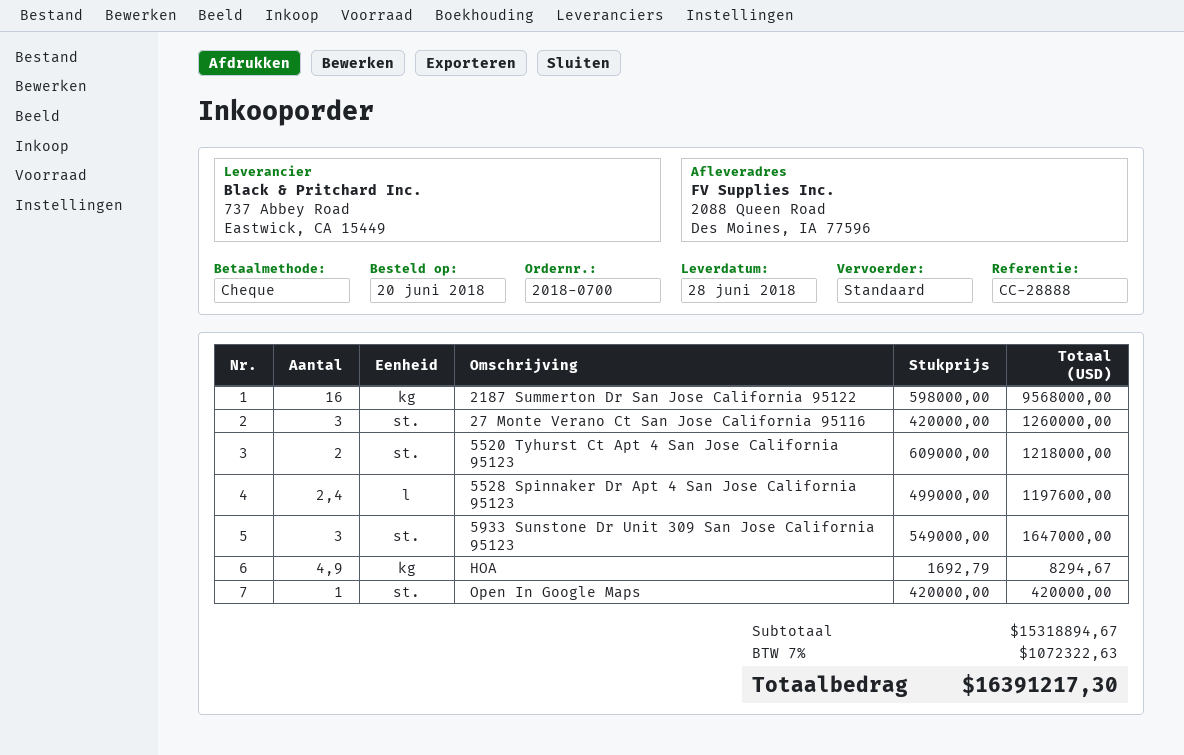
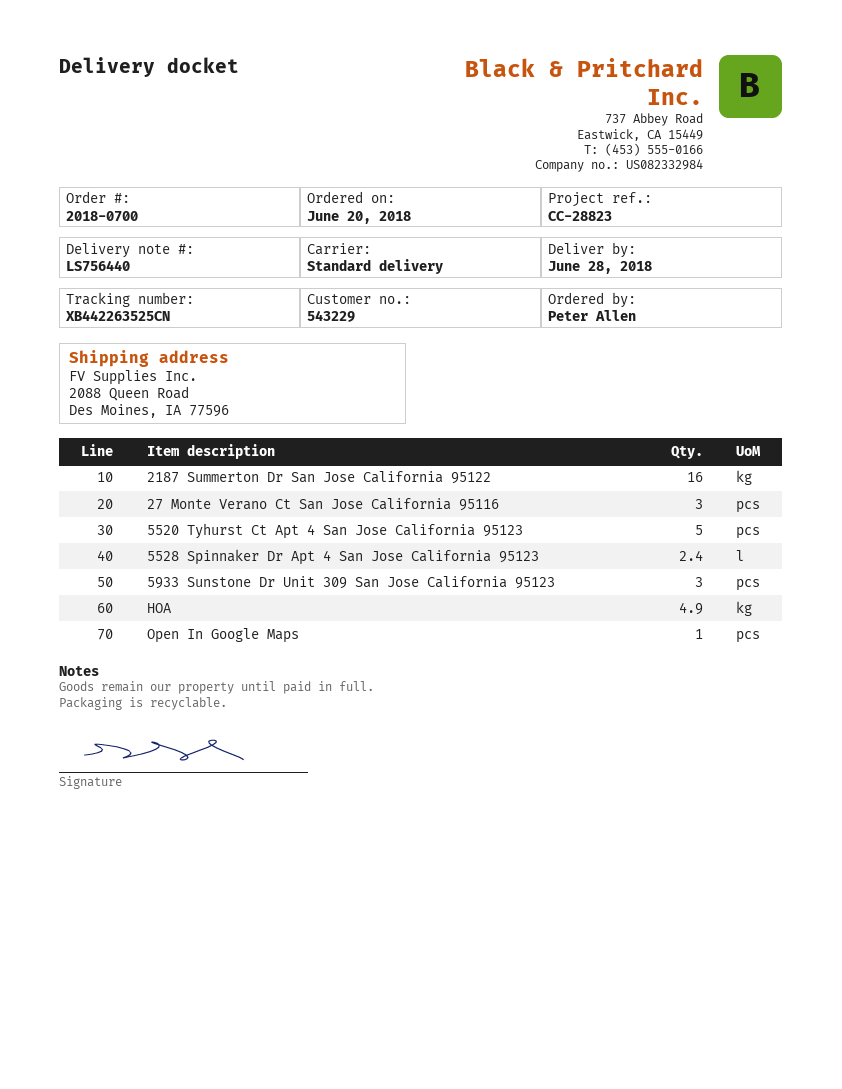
reference: CC-28888 -> CC-28823
5520 Tyhurst Ct Apt 4 San Jose California 95123: 2 -> 5

